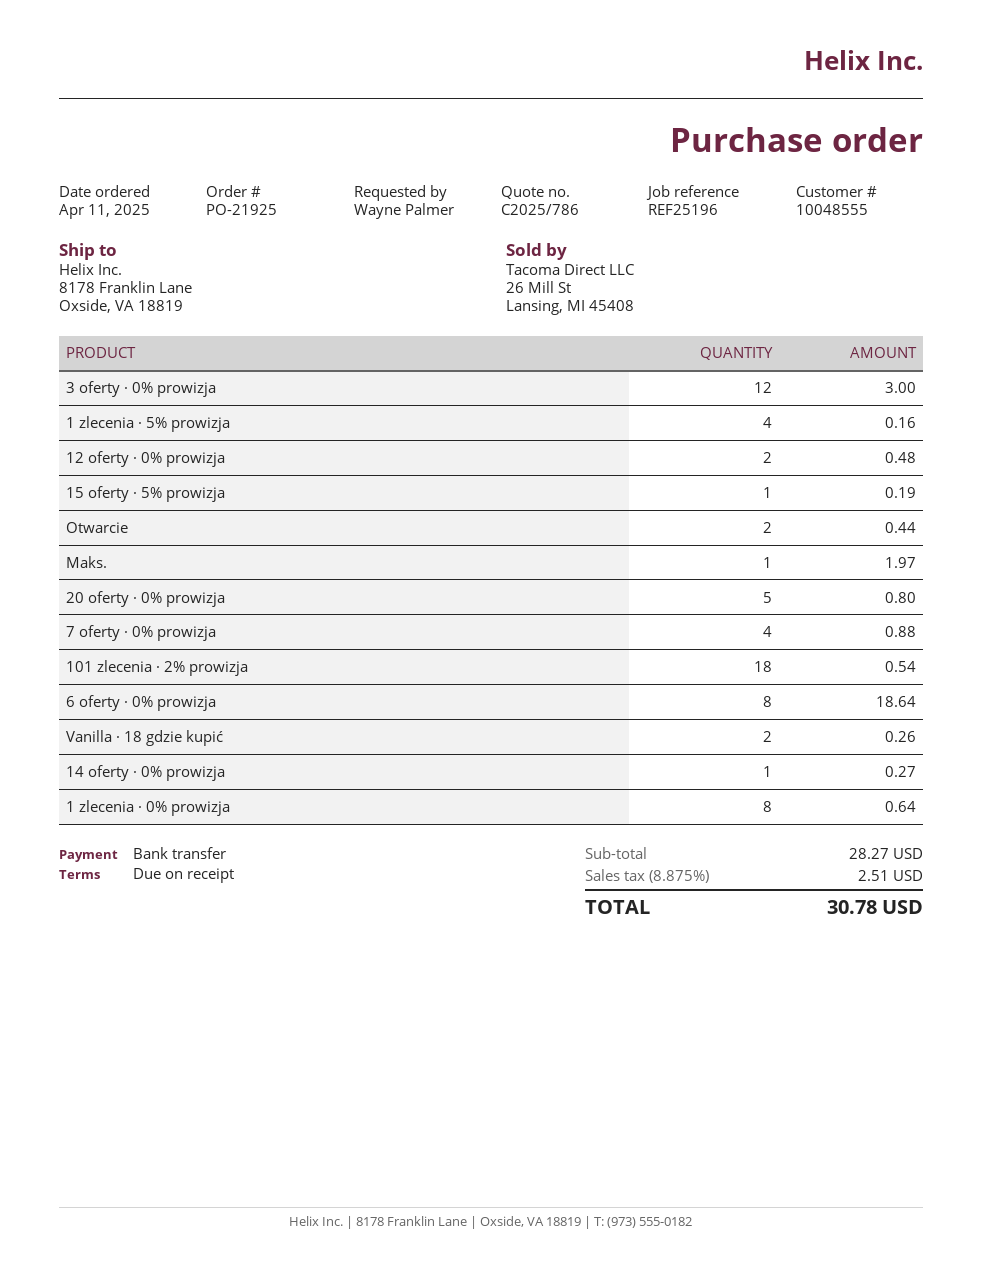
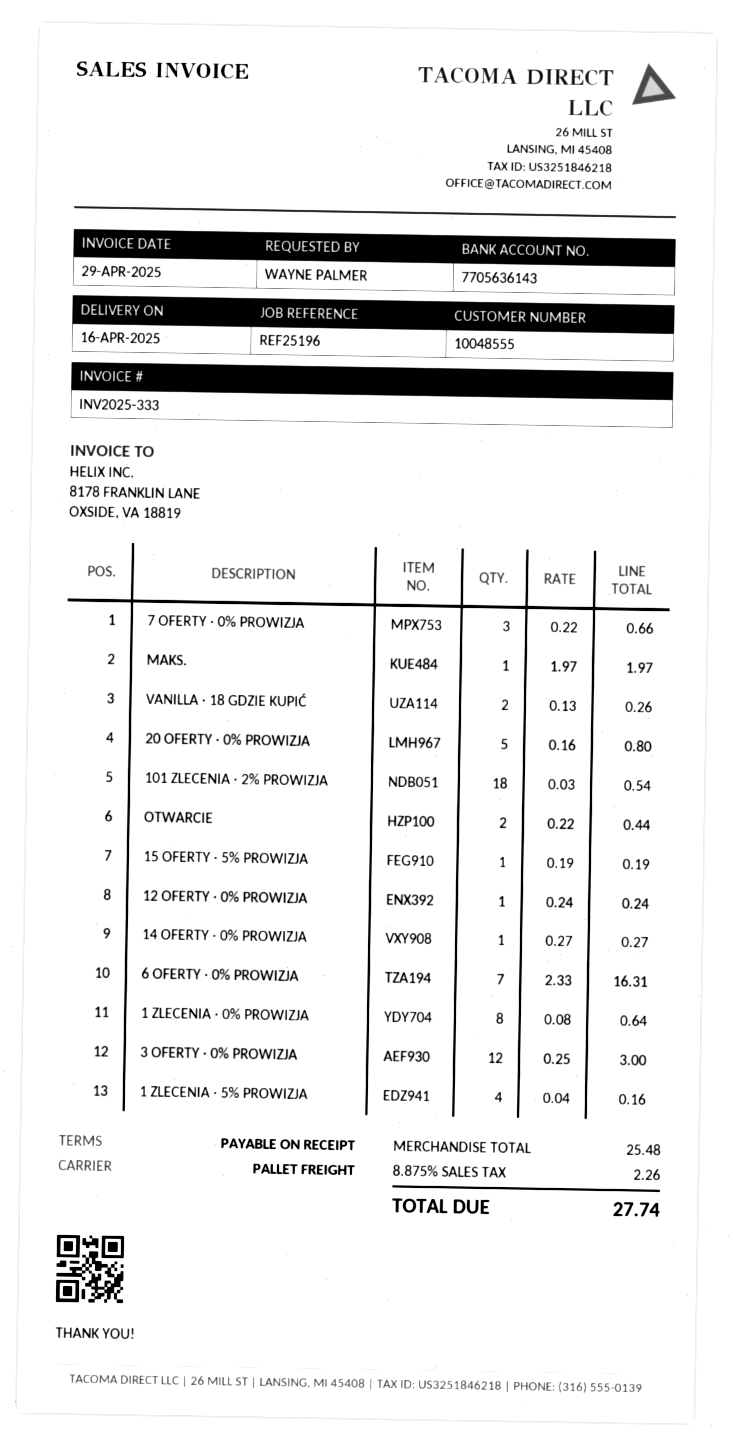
12 oferty · 0% prowizja: 2 for 0.48 -> 1 for 0.24
7 oferty · 0% prowizja: 4 for 0.88 -> 3 for 0.66
6 oferty · 0% prowizja: 8 for 18.64 -> 7 for 16.31
subtotal: 28.27 -> 25.48
tax: 8.875% = 2.51 -> 8.875% = 2.26
total: 30.78 -> 27.74

